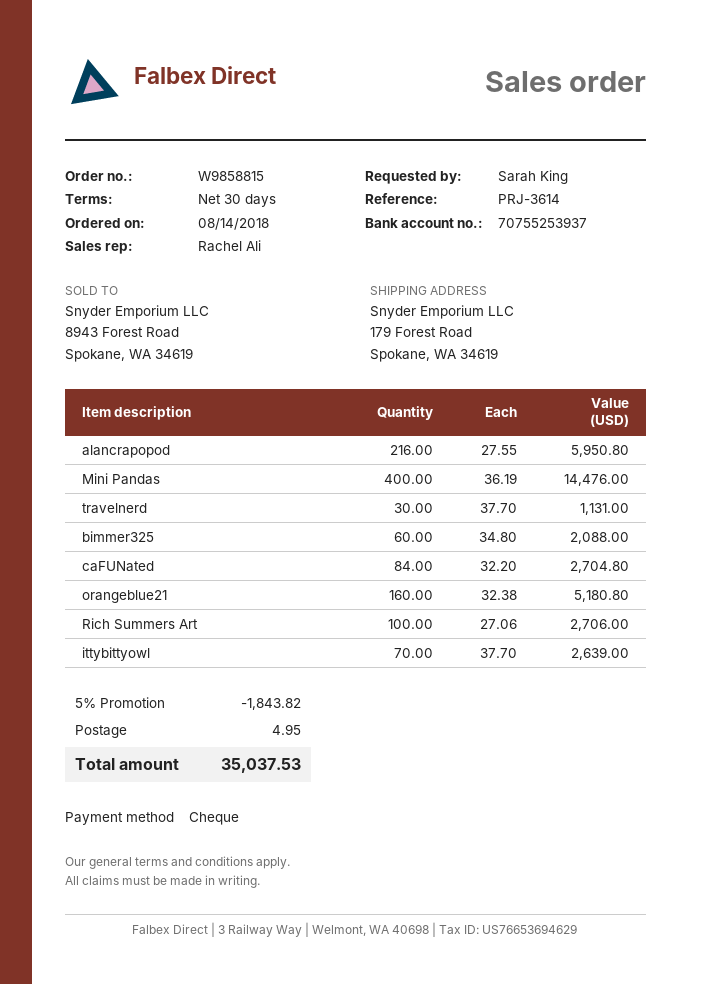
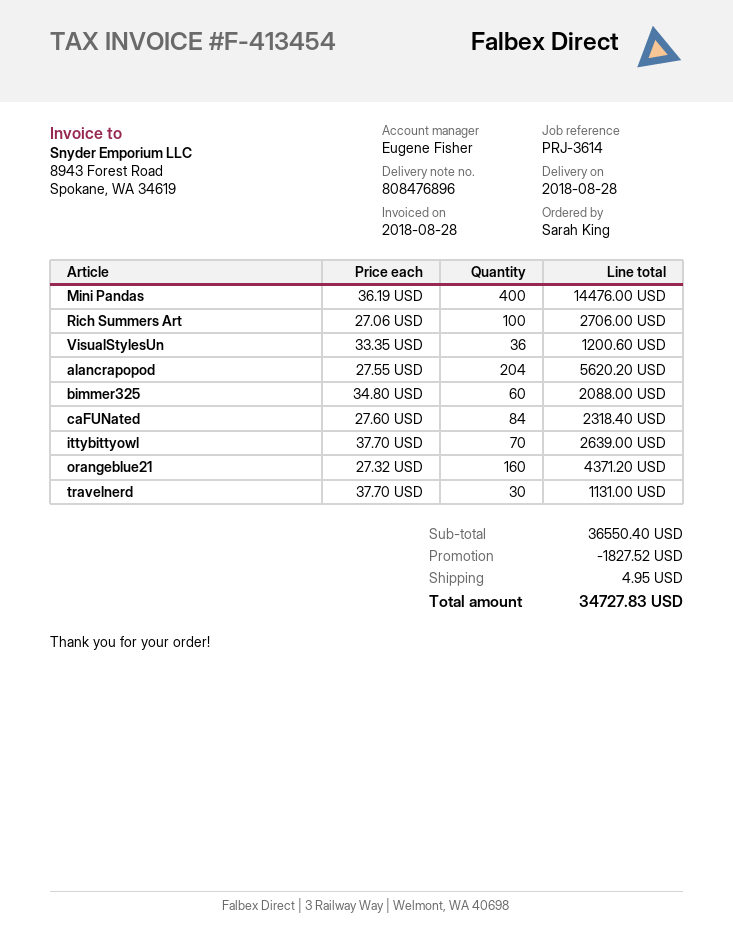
sales rep: Rachel Ali -> Eugene Fisher
alancrapopod: 216 x 27.55 = 5950.80 -> 204 x 27.55 = 5620.20
caFUNated: 84 x 32.20 = 2704.80 -> 84 x 27.60 = 2318.40
orangeblue21: 160 x 32.38 = 5180.80 -> 160 x 27.32 = 4371.20
VisualStylesUn: none -> 36 x 33.35 = 1200.60
discount: 1843.82 -> 1827.52
total: 35037.53 -> 34727.83

